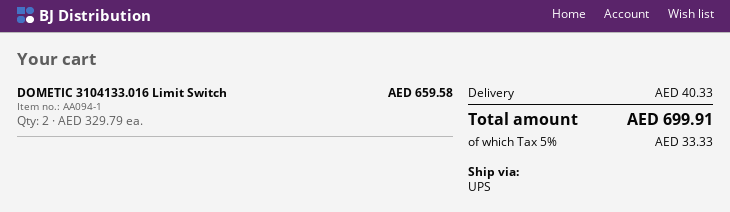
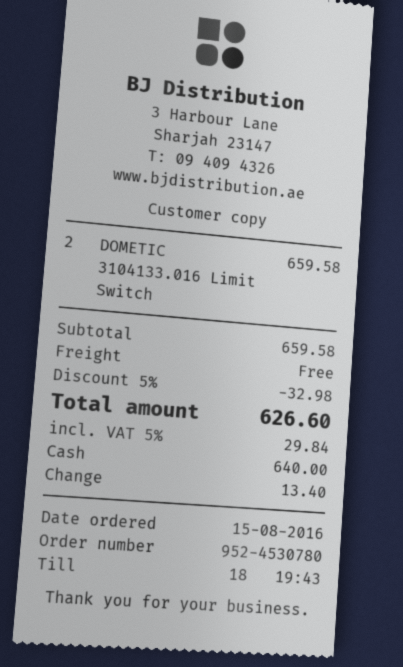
discount: none -> 5% = 32.98
shipping: 40.33 -> 0.00
tax: 5% = 33.33 -> 5% = 29.84
total: 699.91 -> 626.60

